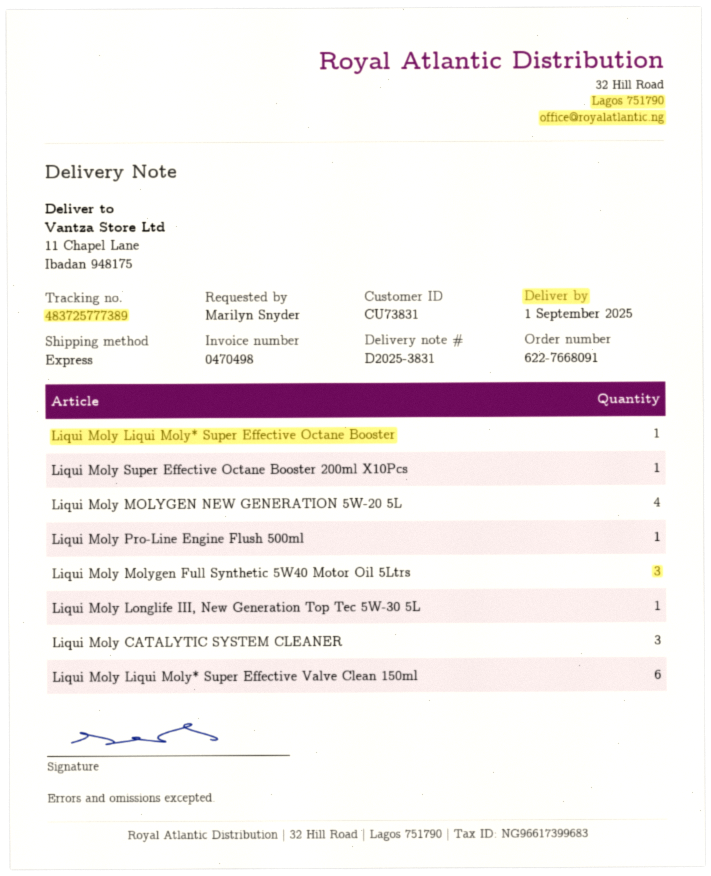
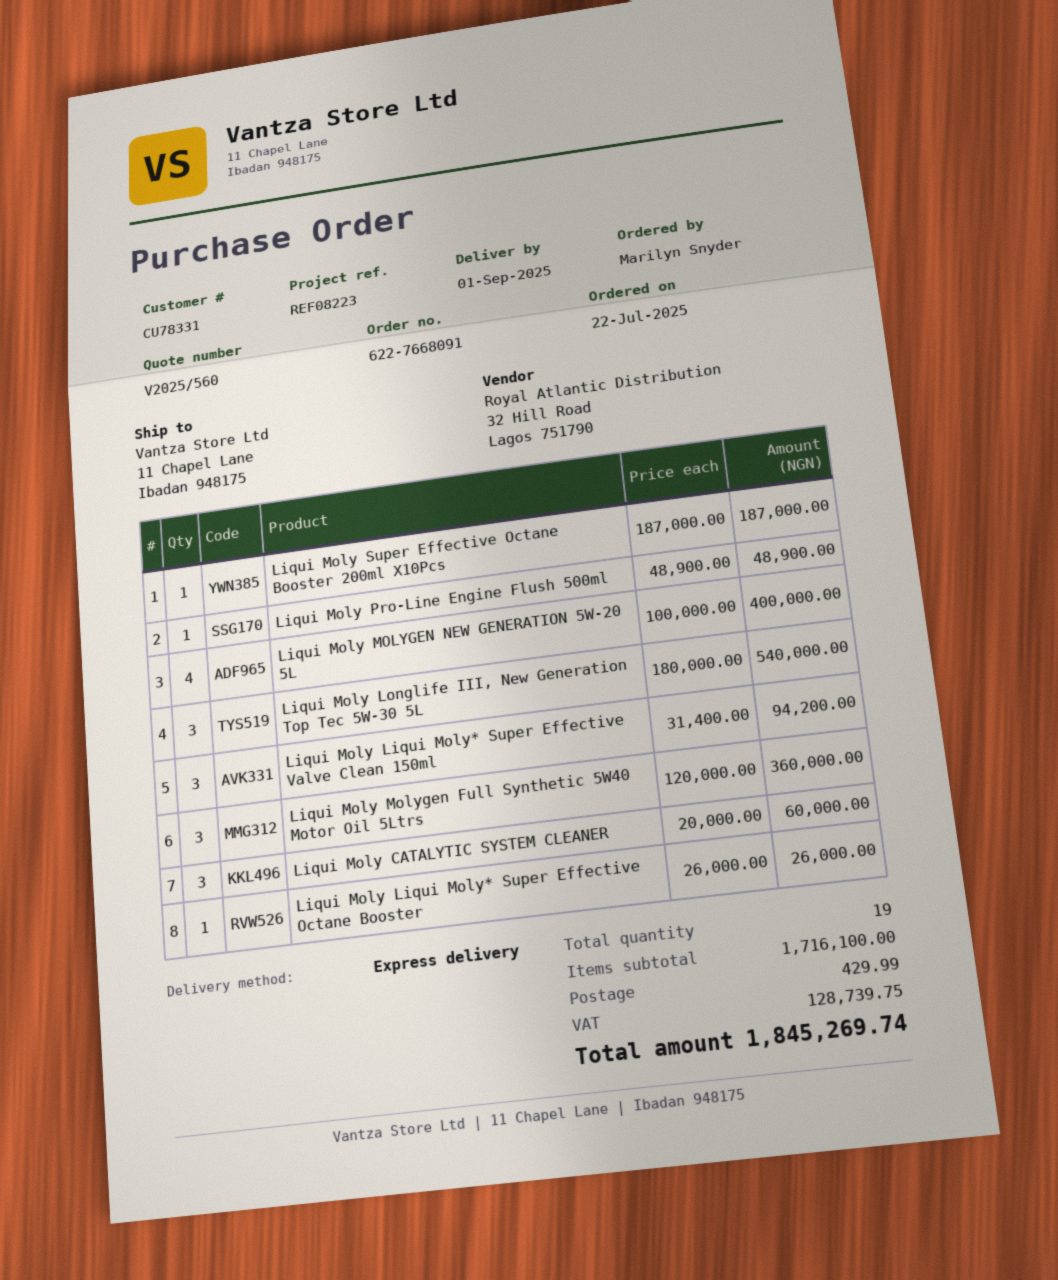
customer number: CU73831 -> CU78331
Liqui Moly Longlife III, New Generation Top Tec 5W-30 5L: 1 -> 3
Liqui Moly Liqui Moly* Super Effective Valve Clean 150ml: 6 -> 3

